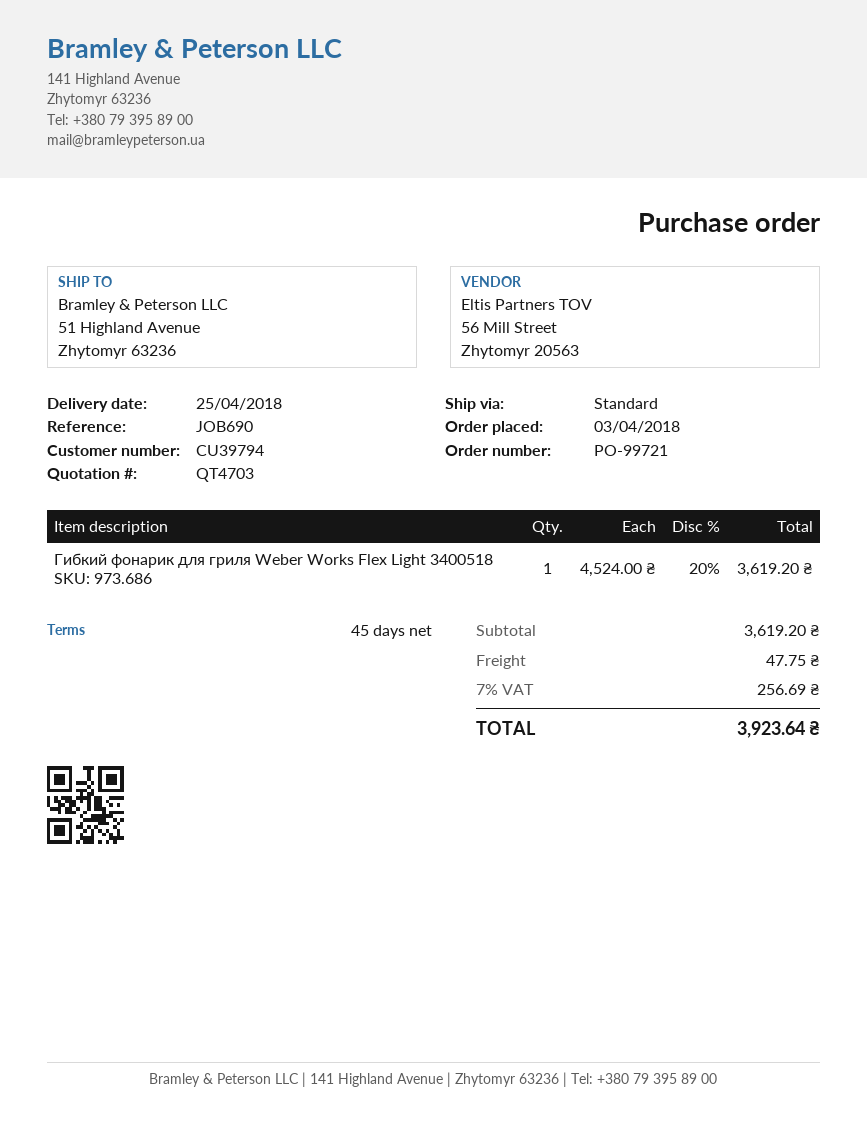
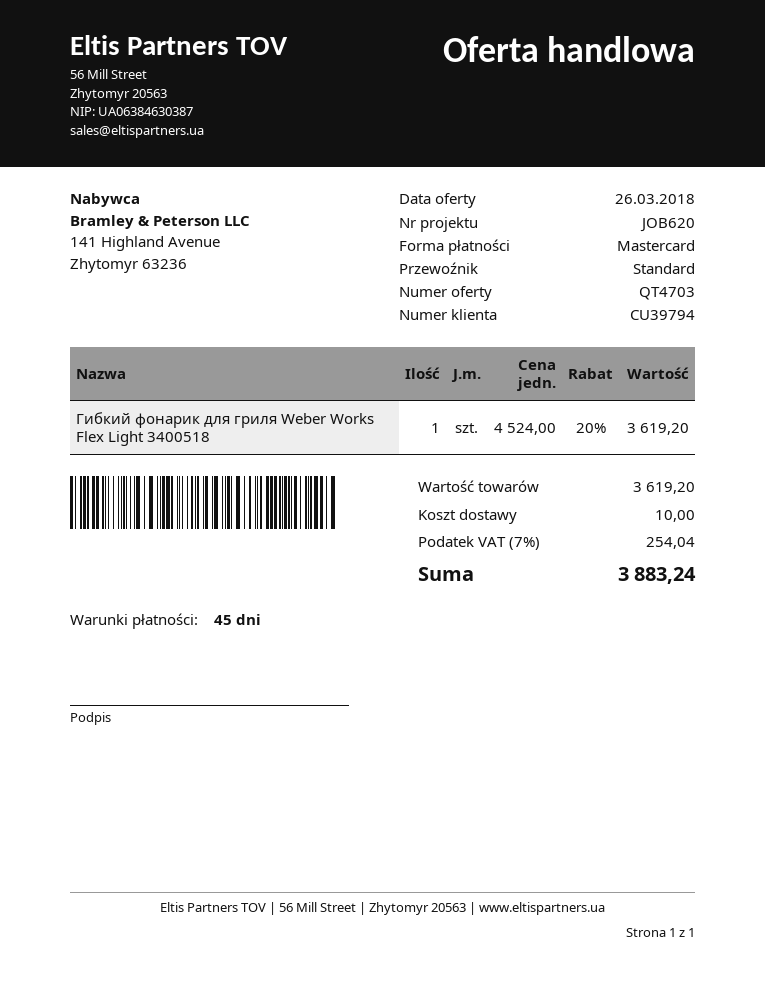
reference: JOB690 -> JOB620
shipping: 47.75 -> 10.00
tax: 7% = 256.69 -> 7% = 254.04
total: 3923.64 -> 3883.24

